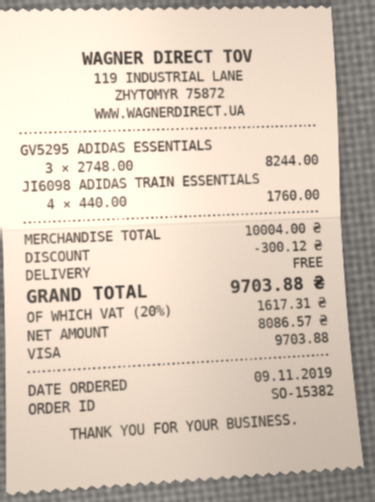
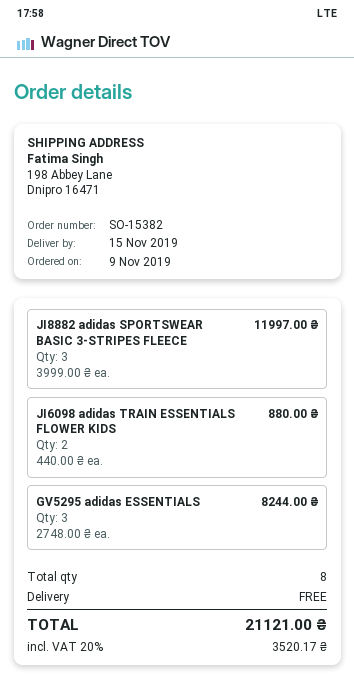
JI6098 ADIDAS TRAIN ESSENTIALS: 4 x 440.00 = 1760.00 -> 2 x 440.00 = 880.00
JI8882 adidas SPORTSWEAR BASIC 3-STRIPES FLEECE: none -> 3 x 3999.00 = 11997.00
discount: 300.12 -> none
tax: 20% = 1617.31 -> 20% = 3520.17
total: 9703.88 -> 21121.00

